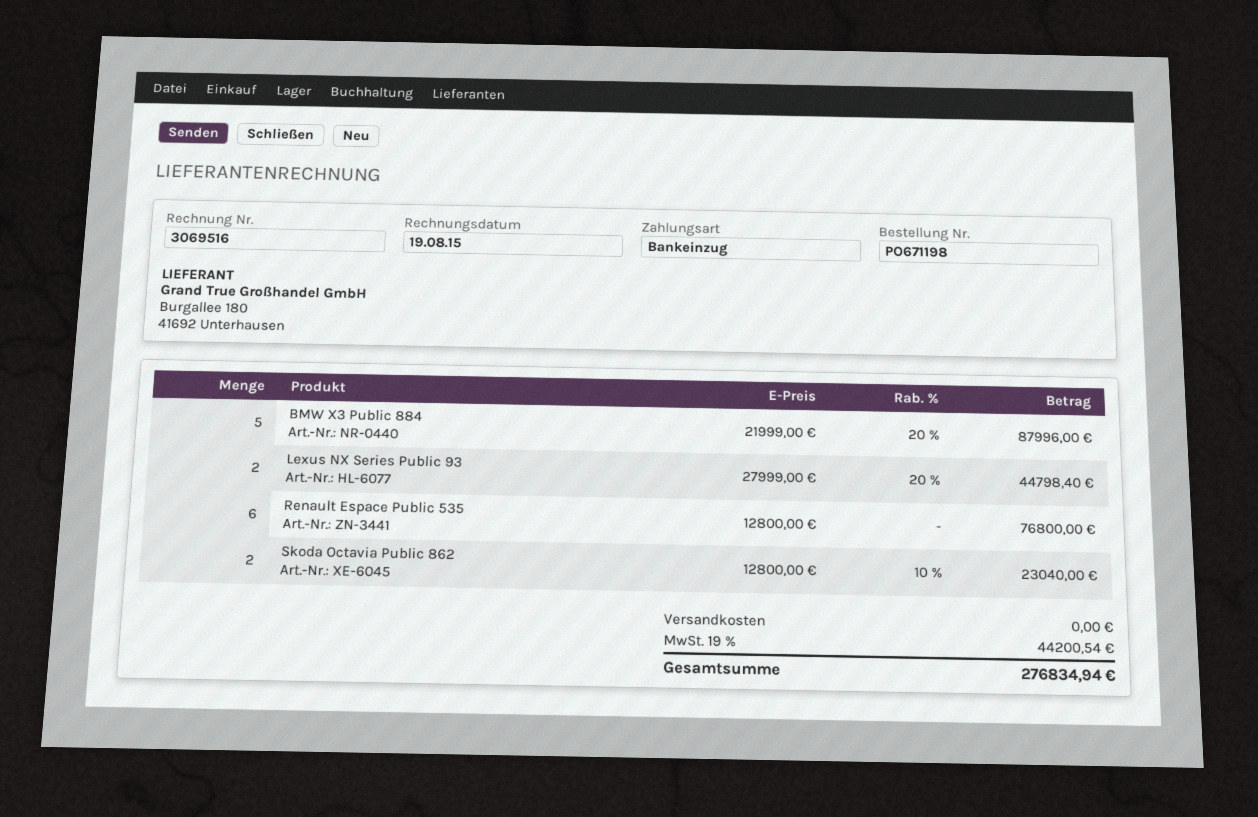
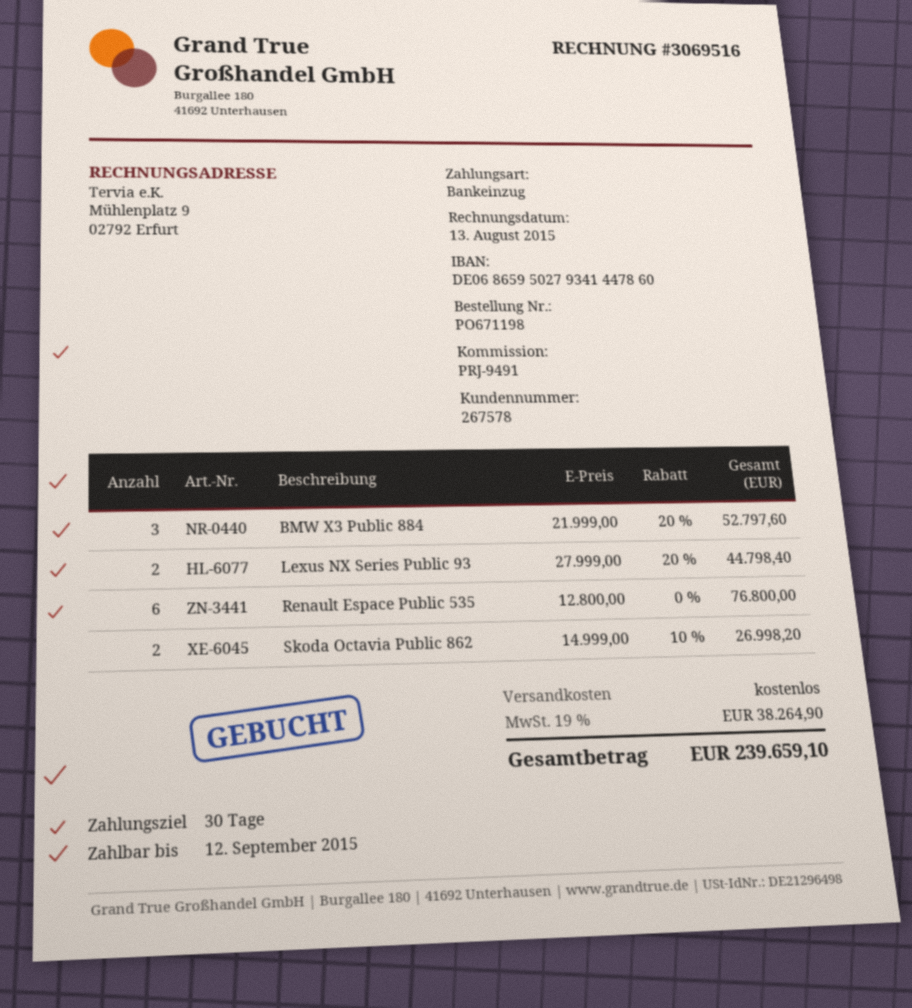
invoice date: 2015-08-19 -> 2015-08-13
BMW X3 Public 884: 5 x 21999.00 - 20% = 87996.00 -> 3 x 21999.00 - 20% = 52797.60
Skoda Octavia Public 862: 2 x 12800.00 - 10% = 23040.00 -> 2 x 14999.00 - 10% = 26998.20
tax: 19% = 44200.54 -> 19% = 38264.90
total: 276834.94 -> 239659.10

